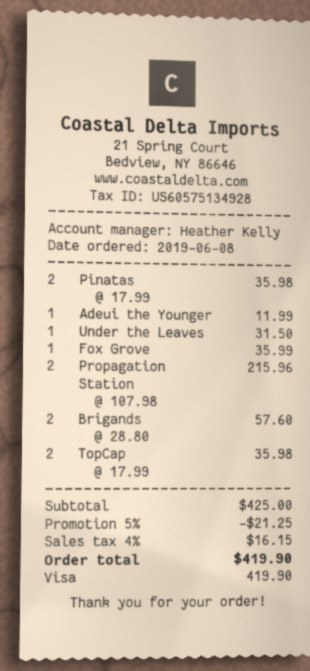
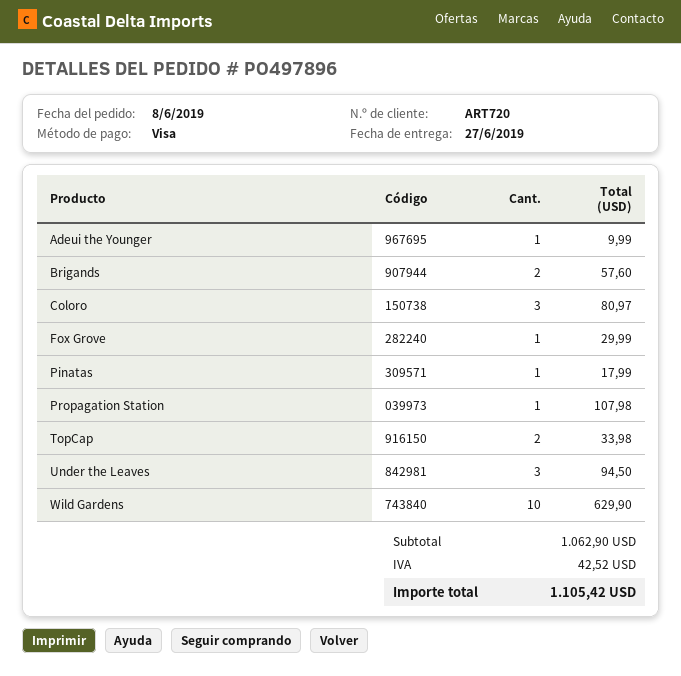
Pinatas: 2 for 35.98 -> 1 for 17.99
Adeui the Younger: 1 for 11.99 -> 1 for 9.99
Under the Leaves: 1 for 31.50 -> 3 for 94.50
Fox Grove: 1 for 35.99 -> 1 for 29.99
Propagation Station: 2 for 215.96 -> 1 for 107.98
TopCap: 2 for 35.98 -> 2 for 33.98
Coloro: none -> 3 for 80.97
Wild Gardens: none -> 10 for 629.90
subtotal: 425.00 -> 1062.90
discount: 5% = 21.25 -> none
tax: 16.15 -> 42.52
total: 419.90 -> 1105.42

